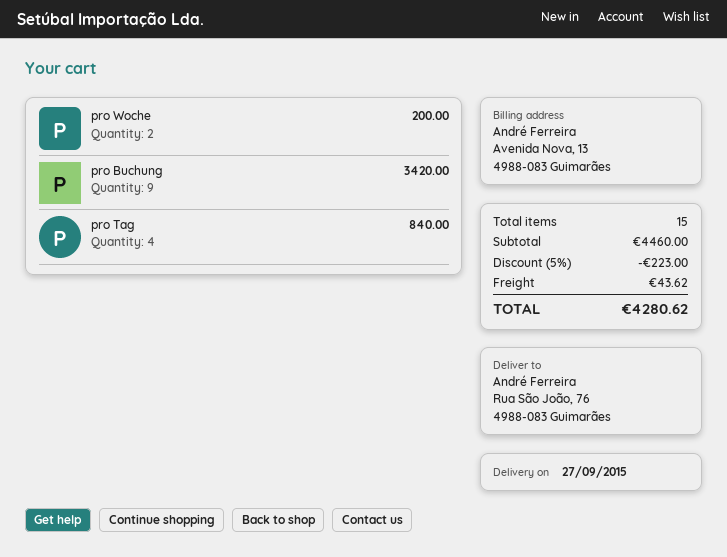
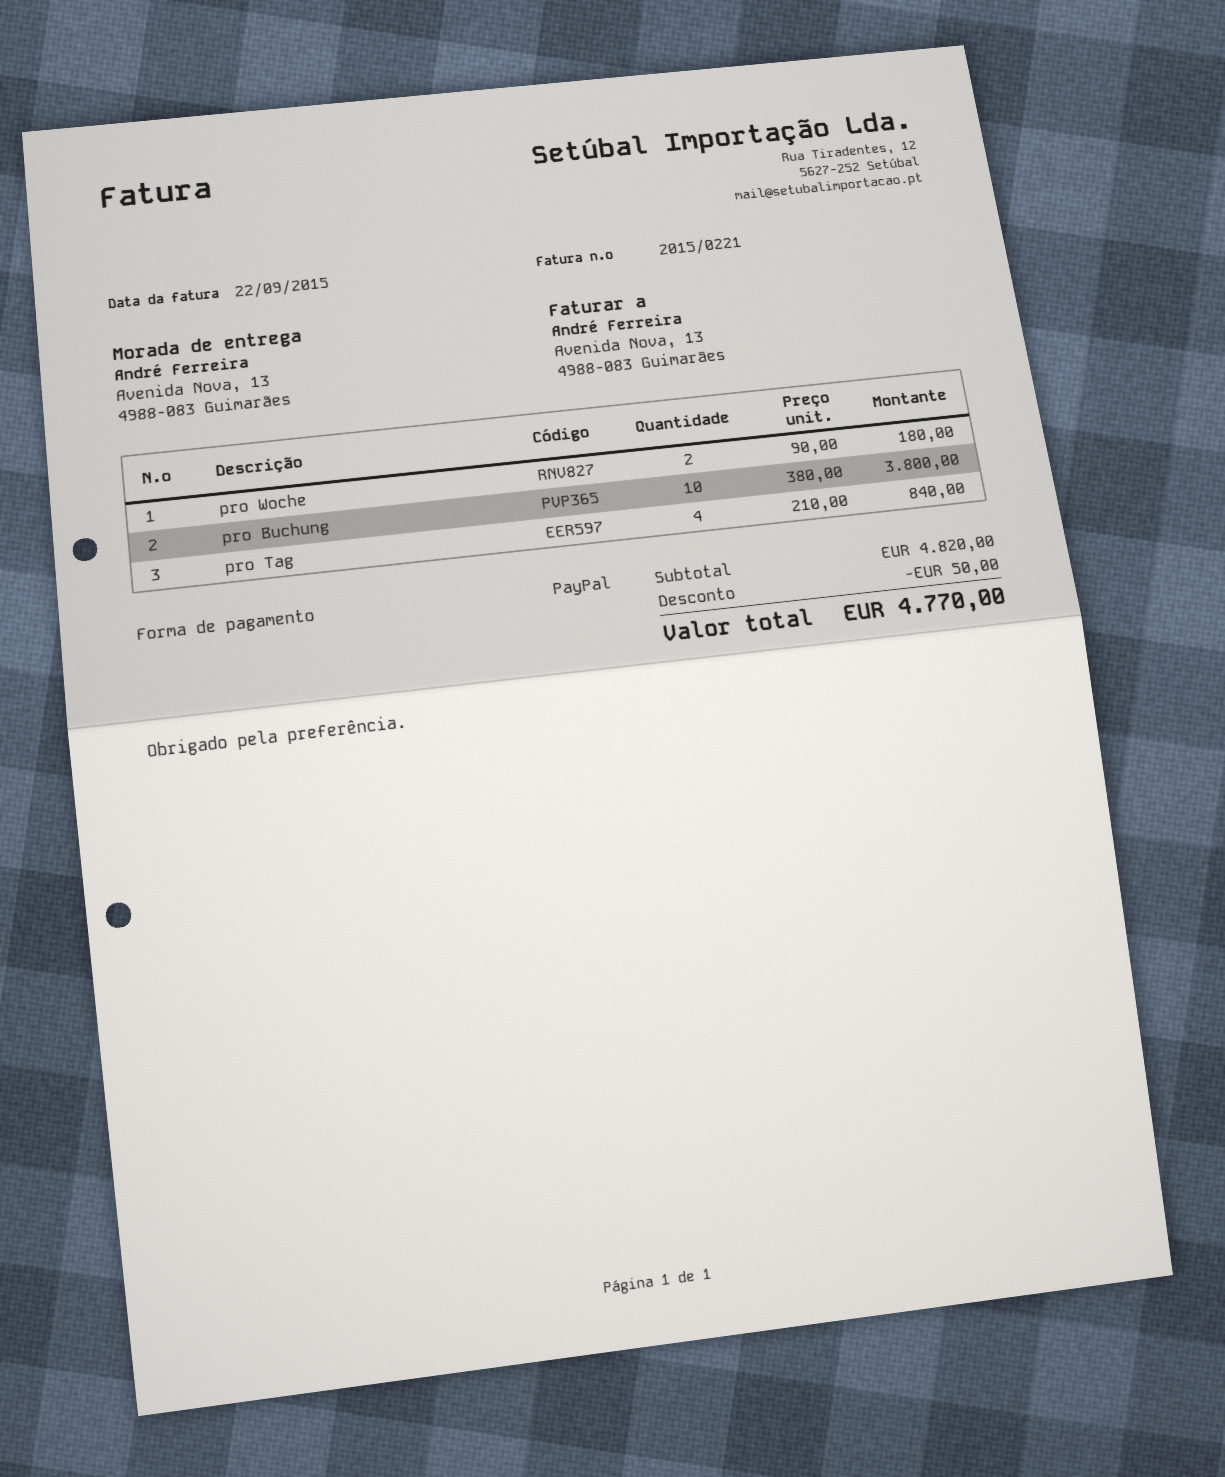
ship to: Rua São João, 76, 4988-083 Guimarães -> Avenida Nova, 13, 4988-083 Guimarães
pro Woche: 2 for 200.00 -> 2 for 180.00
pro Buchung: 9 for 3420.00 -> 10 for 3800.00
subtotal: 4460.00 -> 4820.00
discount: 223.00 -> 50.00
shipping: 43.62 -> none
total: 4280.62 -> 4770.00

